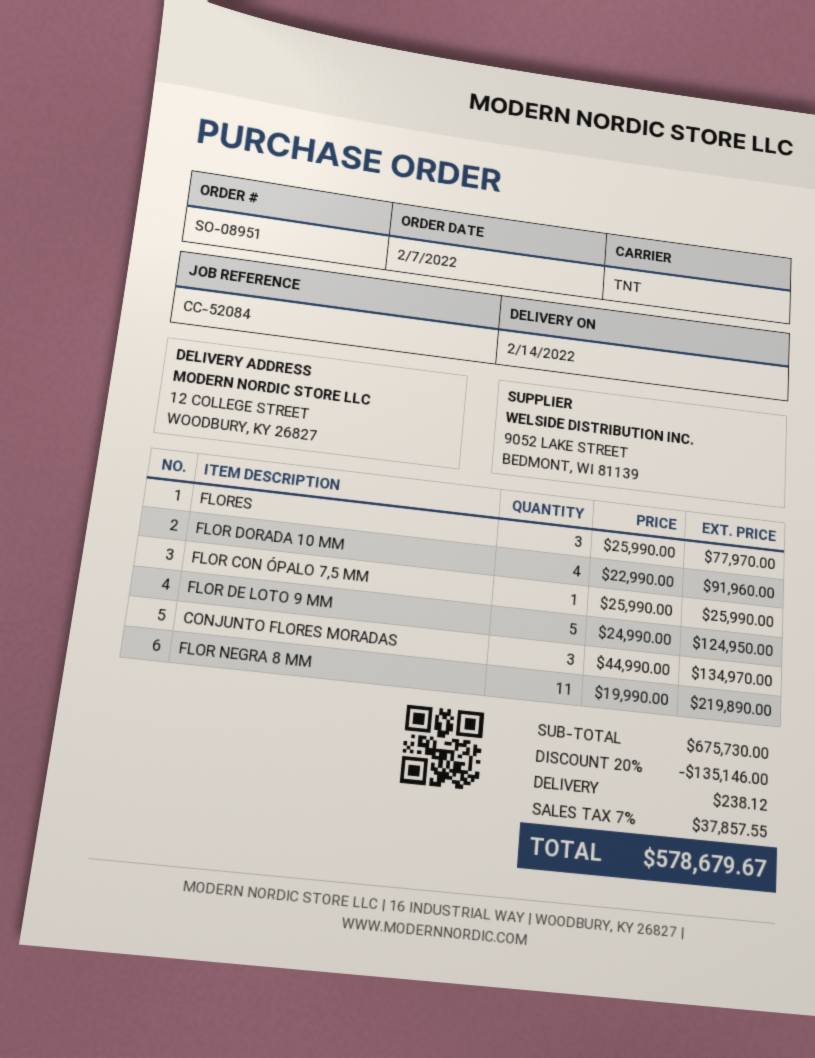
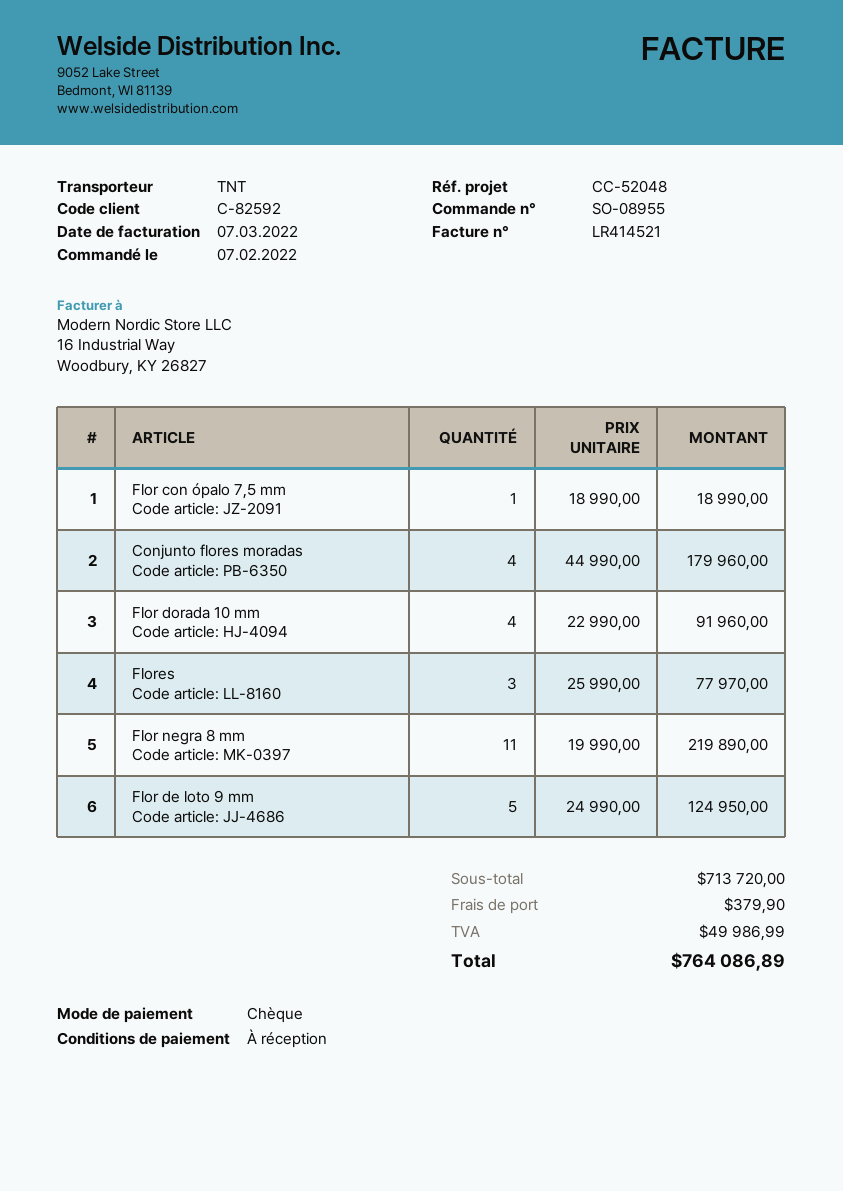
order number: SO-08951 -> SO-08955
reference: CC-52084 -> CC-52048
FLOR CON ÓPALO 7,5 MM: 1 x 25990.00 = 25990.00 -> 1 x 18990.00 = 18990.00
CONJUNTO FLORES MORADAS: 3 x 44990.00 = 134970.00 -> 4 x 44990.00 = 179960.00
subtotal: 675730.00 -> 713720.00
discount: 20% = 135146.00 -> none
shipping: 238.12 -> 379.90
tax: 37857.55 -> 49986.99
total: 578679.67 -> 764086.89

